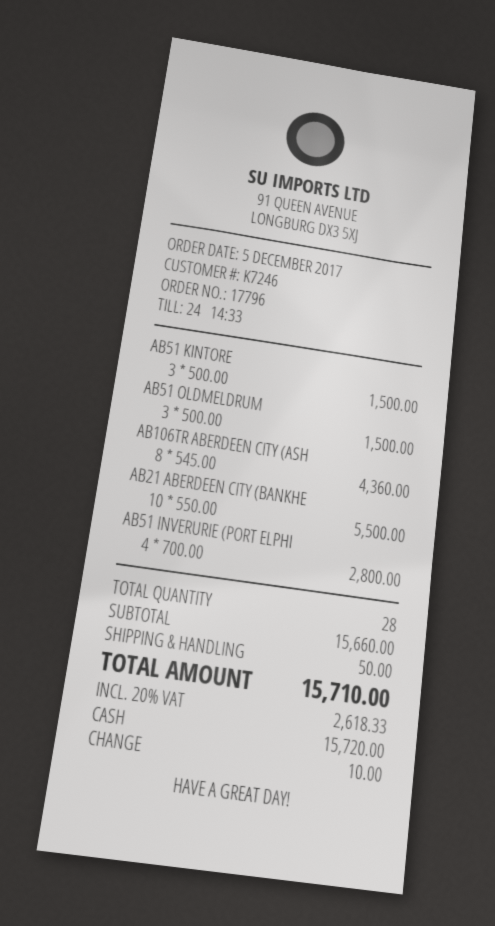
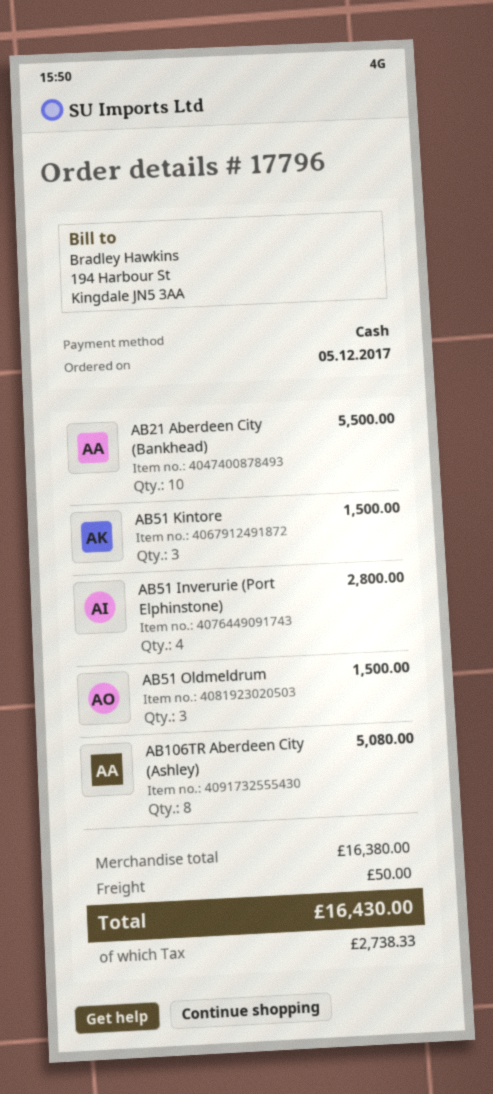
AB106TR ABERDEEN CITY (ASH: 8 for 4360.00 -> 8 for 5080.00
subtotal: 15660.00 -> 16380.00
tax: 2618.33 -> 2738.33
total: 15710.00 -> 16430.00

